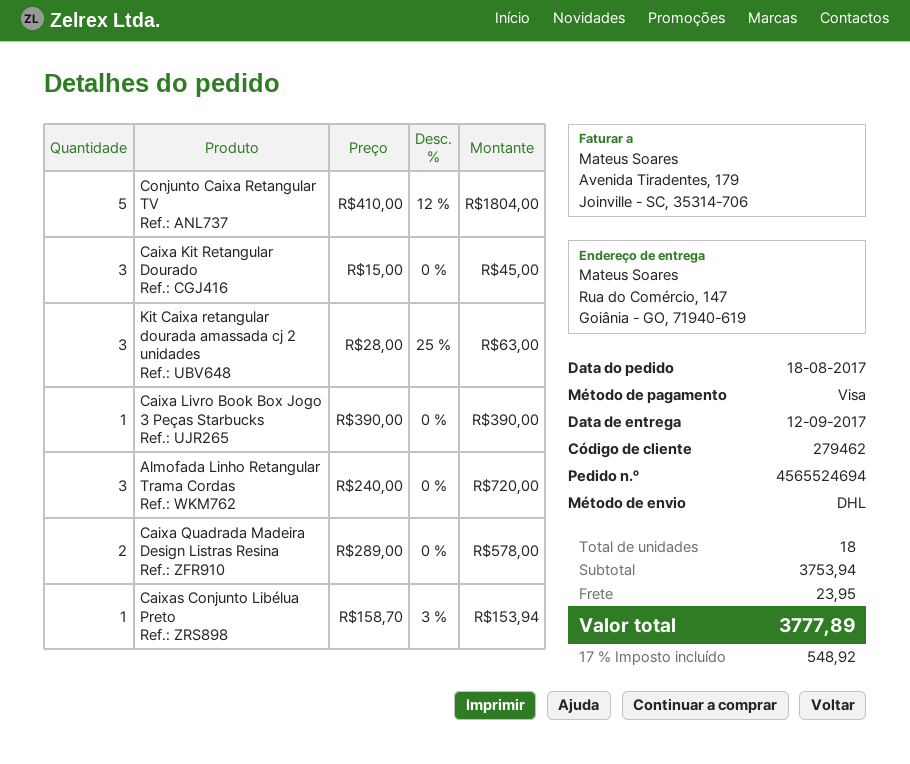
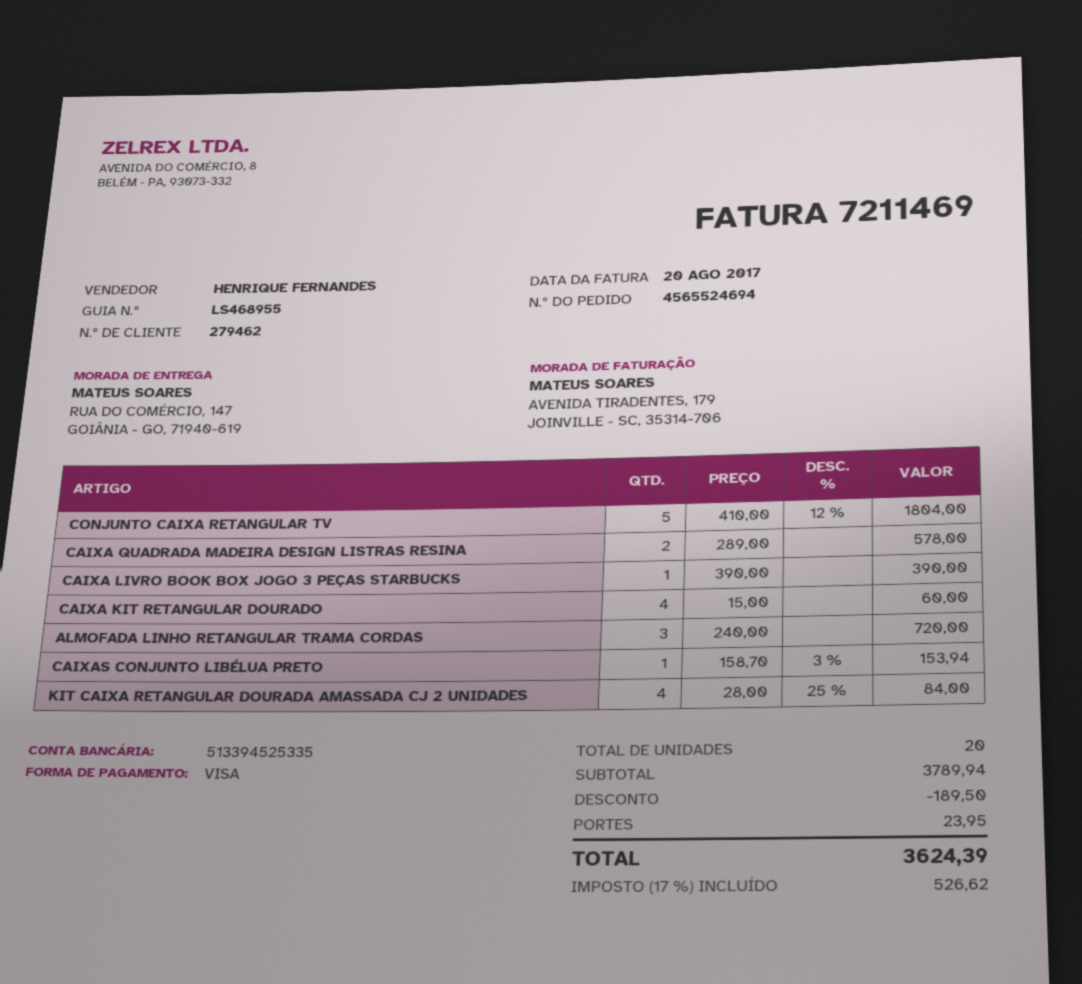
Caixa Kit Retangular Dourado: 3 x 15.00 = 45.00 -> 4 x 15.00 = 60.00
Kit Caixa retangular dourada amassada cj 2 unidades: 3 x 28.00 - 25% = 63.00 -> 4 x 28.00 - 25% = 84.00
total quantity: 18 -> 20
subtotal: 3753.94 -> 3789.94
discount: none -> 189.50
tax: 17% = 548.92 -> 17% = 526.62
total: 3777.89 -> 3624.39

